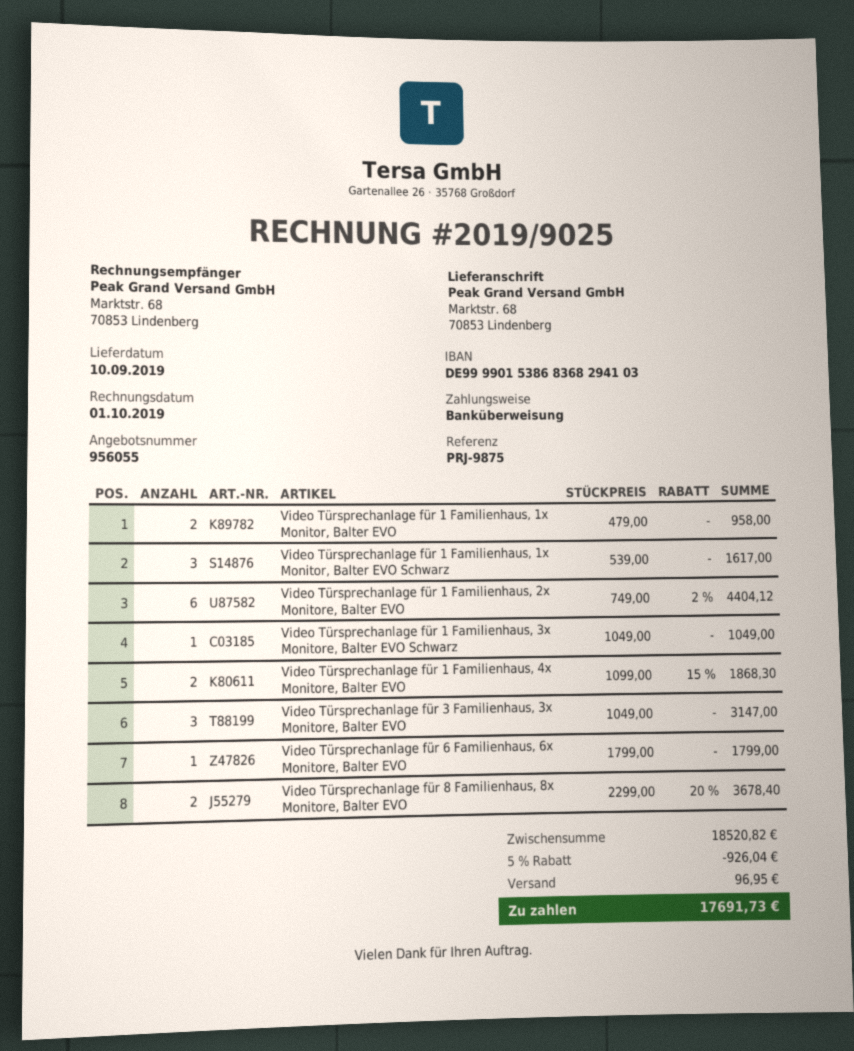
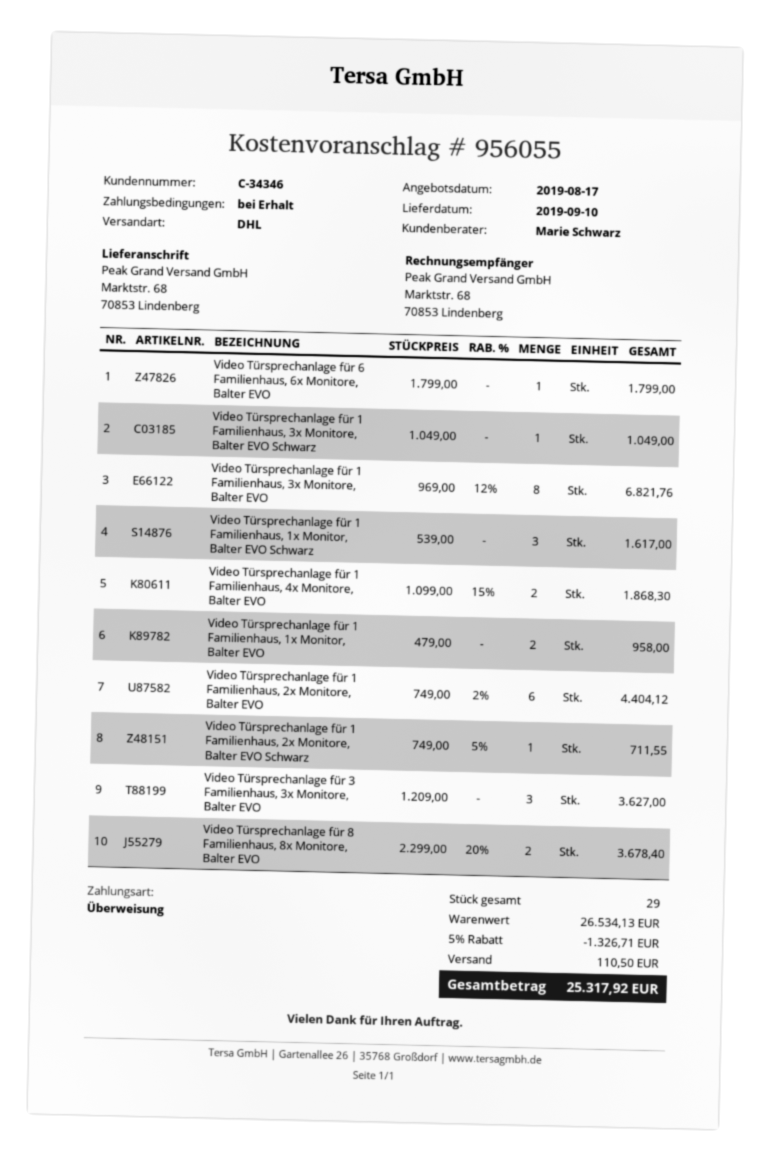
Video Türsprechanlage für 3 Familienhaus, 3x Monitore, Balter EVO: 3 x 1049.00 = 3147.00 -> 3 x 1209.00 = 3627.00
Video Türsprechanlage für 1 Familienhaus, 3x Monitore, Balter EVO: none -> 8 x 969.00 - 12% = 6821.76
Video Türsprechanlage für 1 Familienhaus, 2x Monitore, Balter EVO Schwarz: none -> 1 x 749.00 - 5% = 711.55
subtotal: 18520.82 -> 26534.13
discount: 5% = 926.04 -> 5% = 1326.71
shipping: 96.95 -> 110.50
total: 17691.73 -> 25317.92

